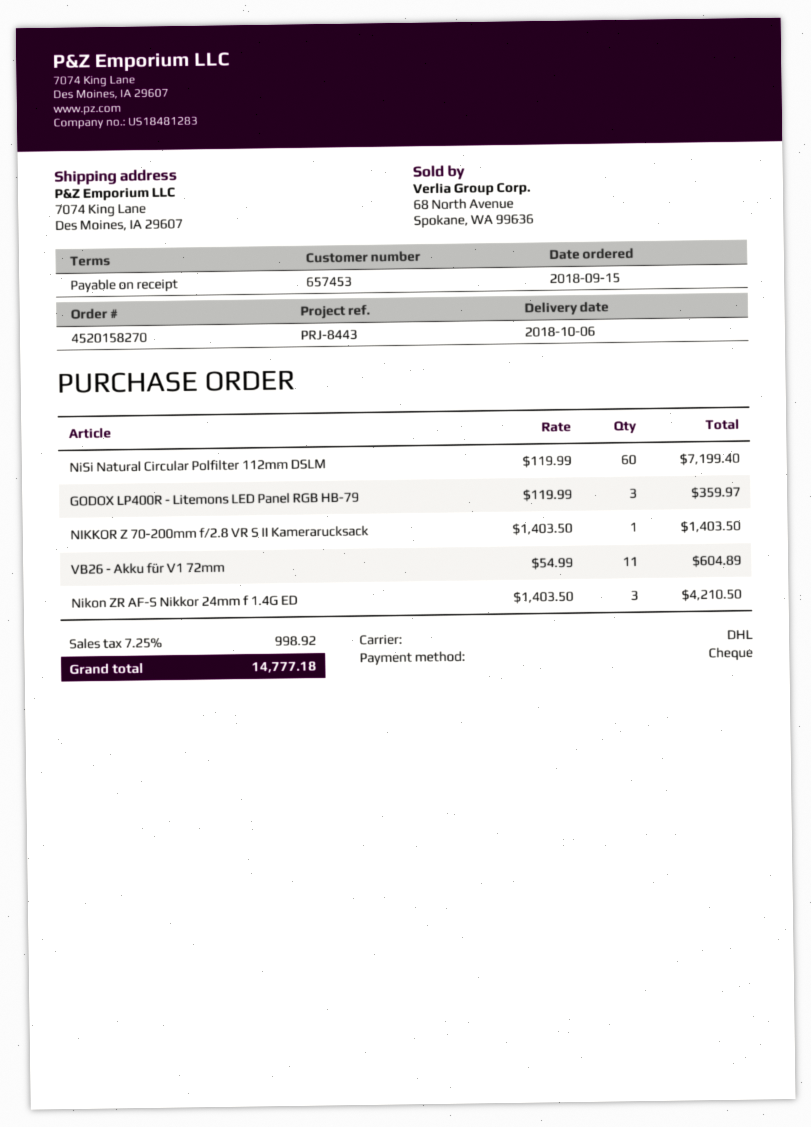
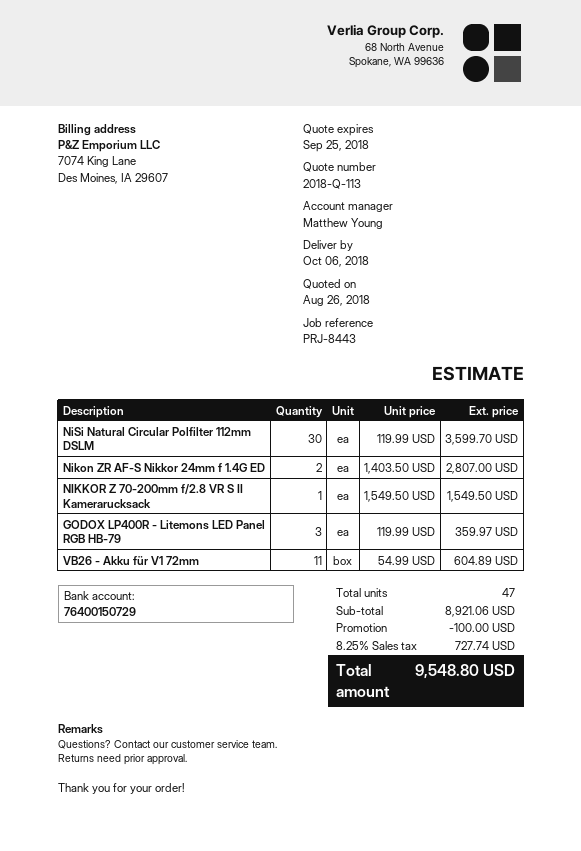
NiSi Natural Circular Polfilter 112mm DSLM: 60 x 119.99 = 7199.40 -> 30 x 119.99 = 3599.70
NIKKOR Z 70-200mm f/2.8 VR S II Kamerarucksack: 1 x 1403.50 = 1403.50 -> 1 x 1549.50 = 1549.50
Nikon ZR AF-S Nikkor 24mm f 1.4G ED: 3 x 1403.50 = 4210.50 -> 2 x 1403.50 = 2807.00
discount: none -> 100.00
tax: 7.25% = 998.92 -> 8.25% = 727.74
total: 14777.18 -> 9548.80

